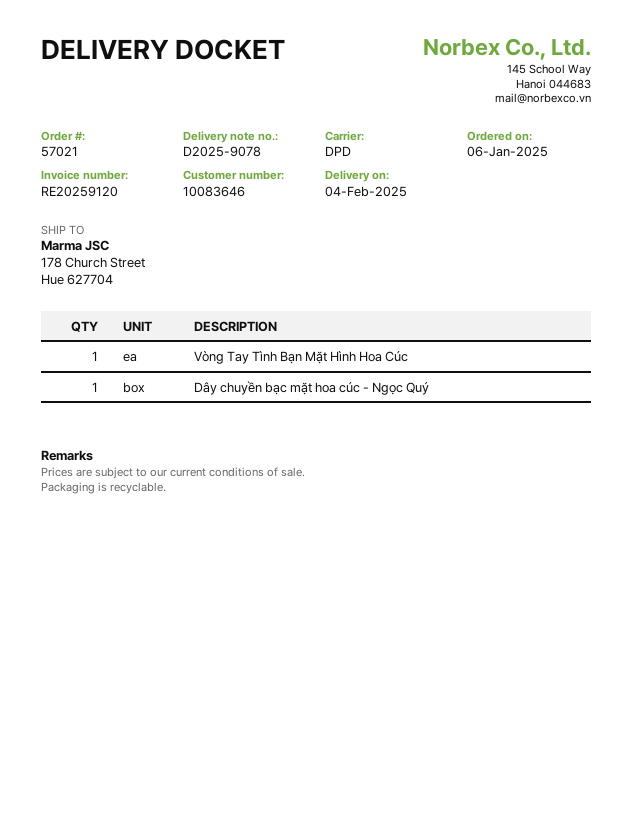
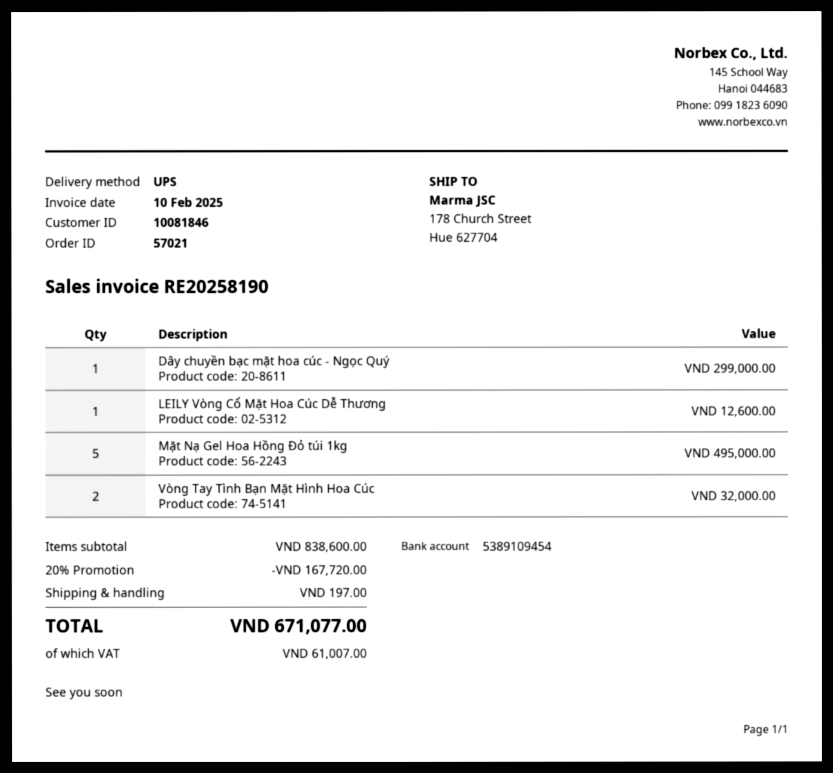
invoice number: RE20259120 -> RE20258190
customer number: 10083646 -> 10081846
shipping method: DPD -> UPS
Vòng Tay Tình Bạn Mặt Hình Hoa Cúc: 1 -> 2
LEILY Vòng Cổ Mặt Hoa Cúc Dễ Thương: none -> 1
Mặt Nạ Gel Hoa Hồng Đỏ túi 1kg: none -> 5

